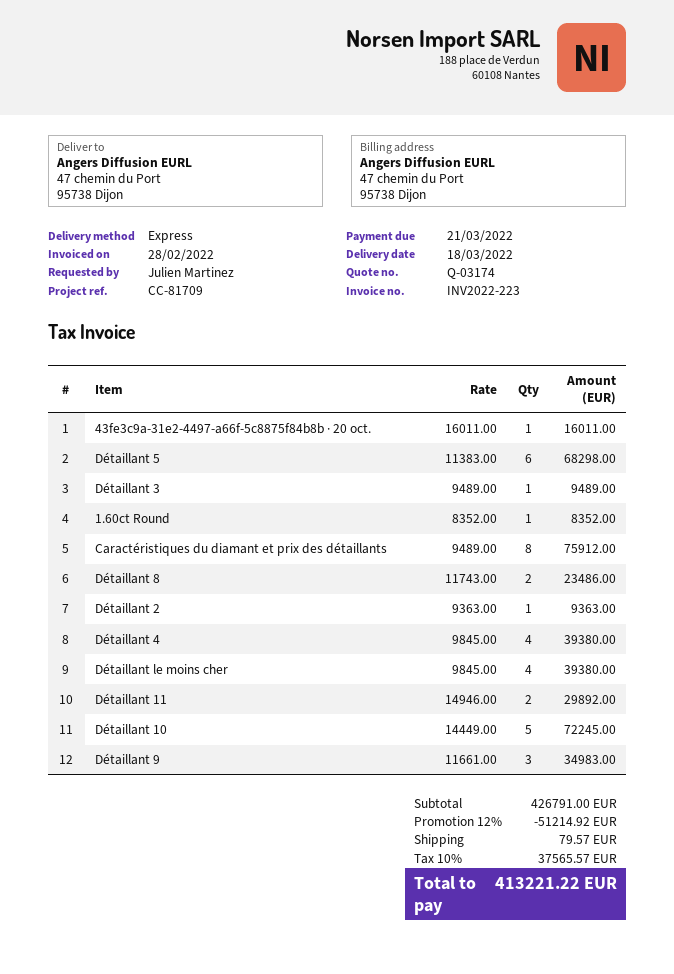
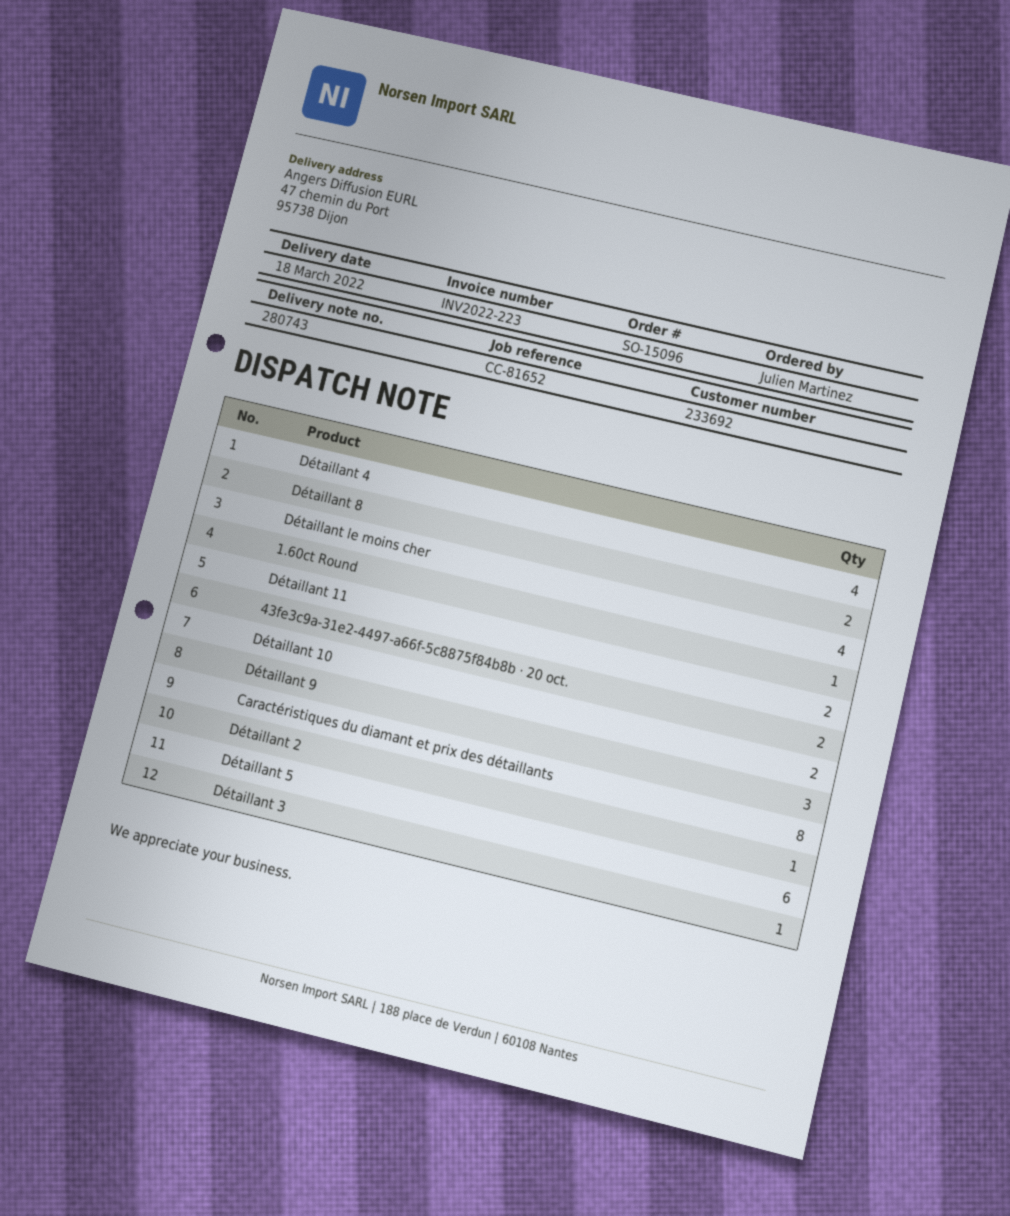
reference: CC-81709 -> CC-81652
43fe3c9a-31e2-4497-a66f-5c8875f84b8b · 20 oct.: 1 -> 2
Détaillant 10: 5 -> 2

